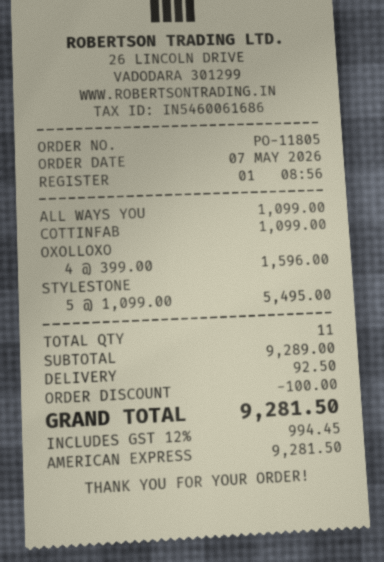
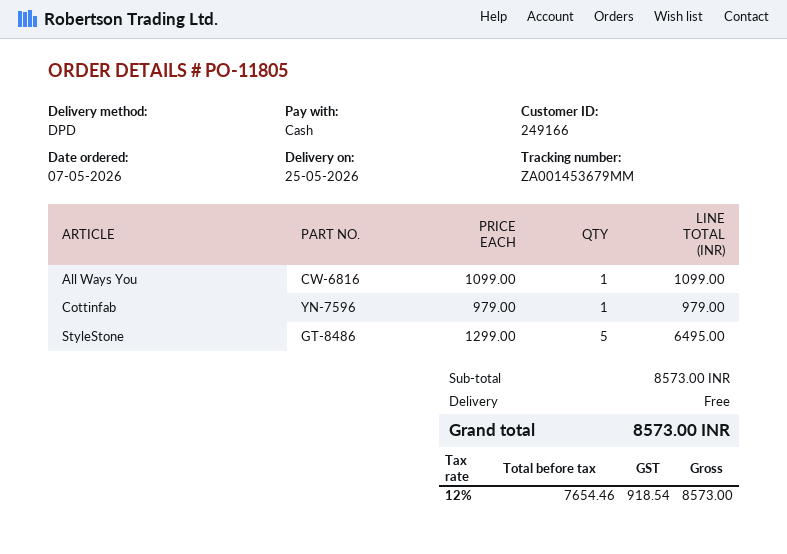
payment method: American Express -> cash
COTTINFAB: 1 x 1099.00 = 1099.00 -> 1 x 979.00 = 979.00
OXOLLOXO: 4 x 399.00 = 1596.00 -> none
STYLESTONE: 5 x 1099.00 = 5495.00 -> 5 x 1299.00 = 6495.00
subtotal: 9289.00 -> 8573.00
discount: 100.00 -> none
shipping: 92.50 -> 0.00
tax: 12% = 994.45 -> 12% = 918.54
total: 9281.50 -> 8573.00

